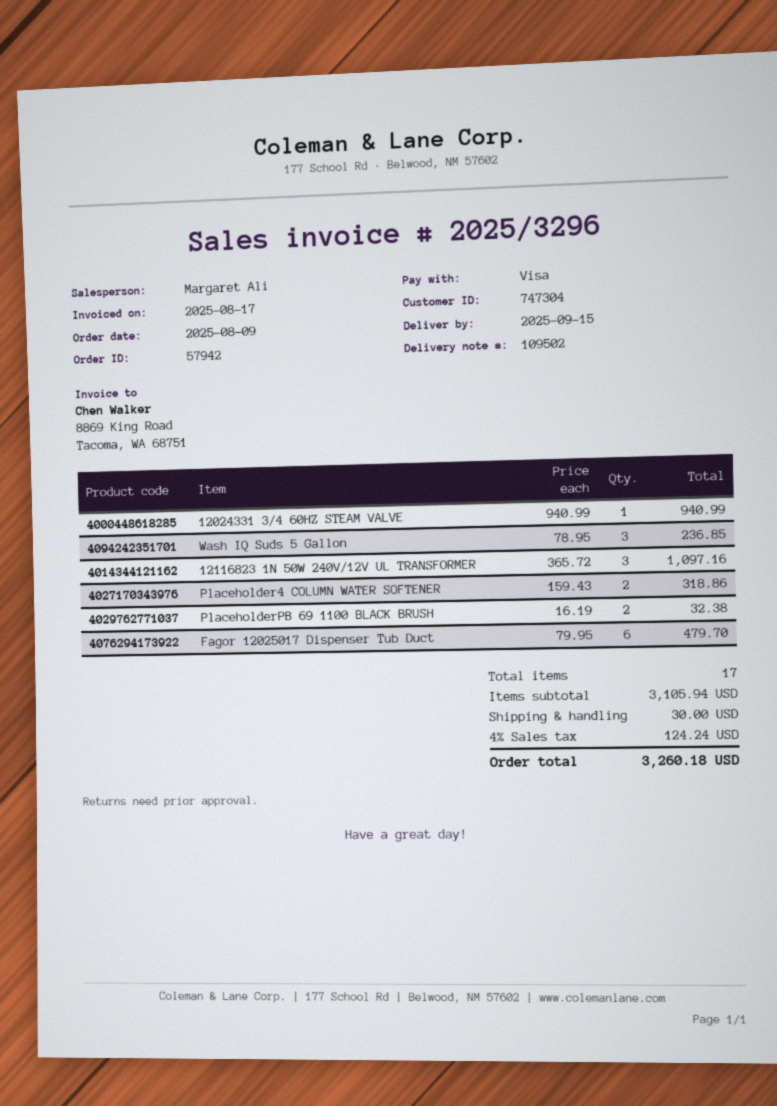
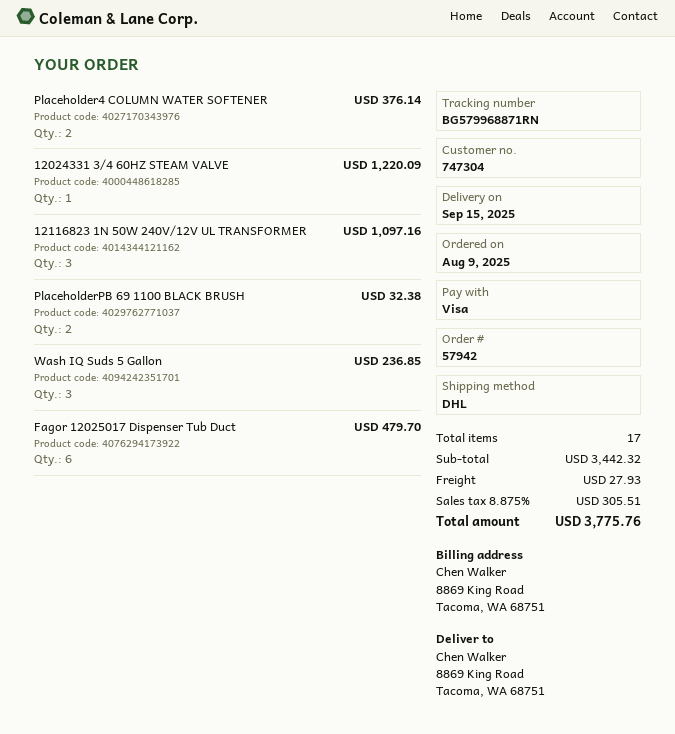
12024331 3/4 60HZ STEAM VALVE: 1 for 940.99 -> 1 for 1220.09
Placeholder4 COLUMN WATER SOFTENER: 2 for 318.86 -> 2 for 376.14
subtotal: 3105.94 -> 3442.32
shipping: 30.00 -> 27.93
tax: 4% = 124.24 -> 8.875% = 305.51
total: 3260.18 -> 3775.76

